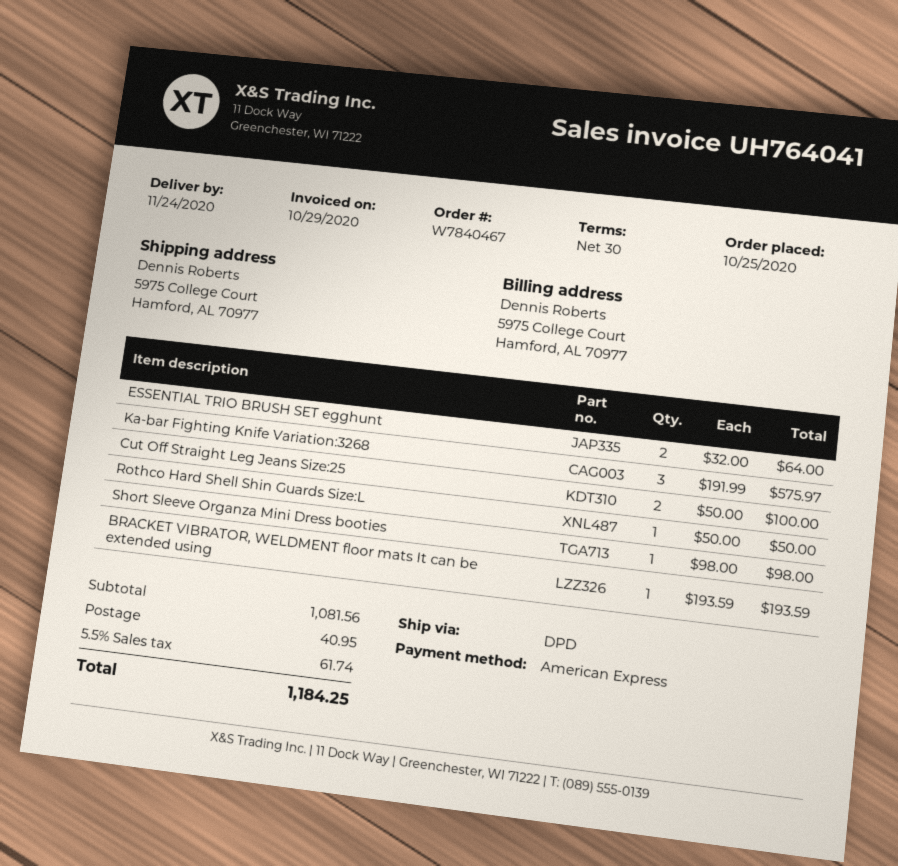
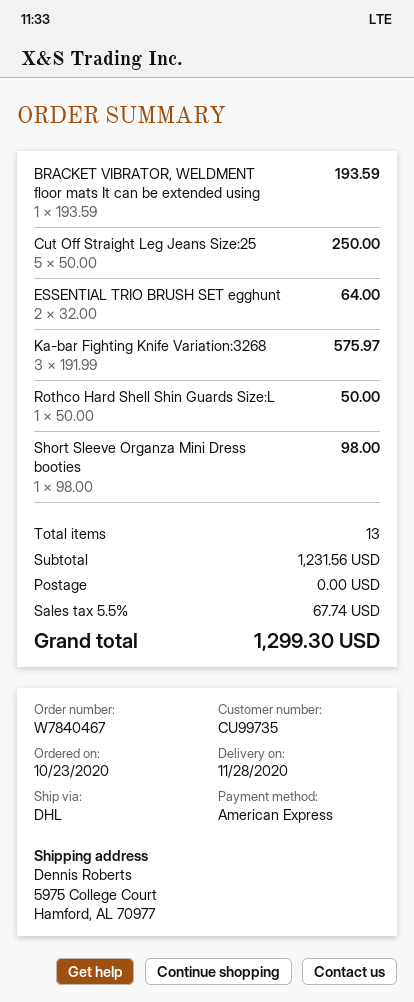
order date: 2020-10-25 -> 2020-10-23
delivery date: 2020-11-24 -> 2020-11-28
shipping method: DPD -> DHL
Cut Off Straight Leg Jeans Size:25: 2 x 50.00 = 100.00 -> 5 x 50.00 = 250.00
subtotal: 1081.56 -> 1231.56
shipping: 40.95 -> 0.00
tax: 5.5% = 61.74 -> 5.5% = 67.74
total: 1184.25 -> 1299.30

